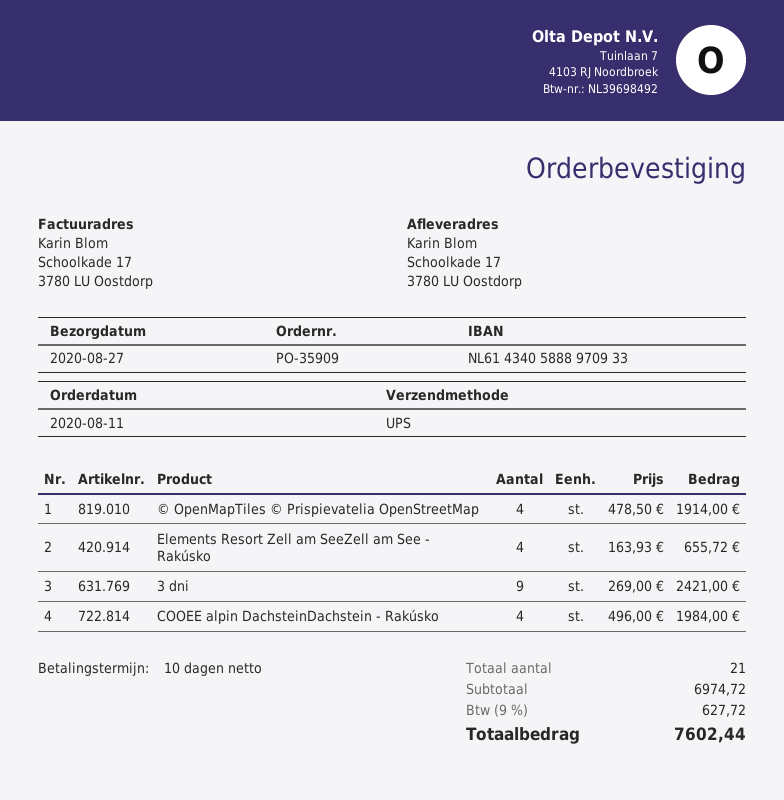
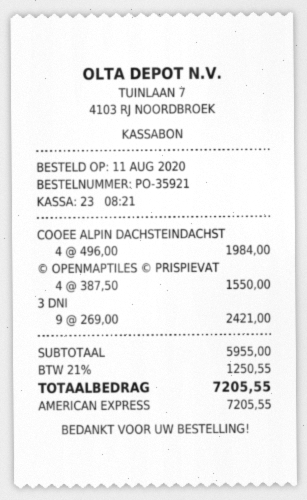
order number: PO-35909 -> PO-35921
© OpenMapTiles © Prispievatelia OpenStreetMap: 4 x 478.50 = 1914.00 -> 4 x 387.50 = 1550.00
Elements Resort Zell am SeeZell am See - Rakúsko: 4 x 163.93 = 655.72 -> none
subtotal: 6974.72 -> 5955.00
tax: 9% = 627.72 -> 21% = 1250.55
total: 7602.44 -> 7205.55

